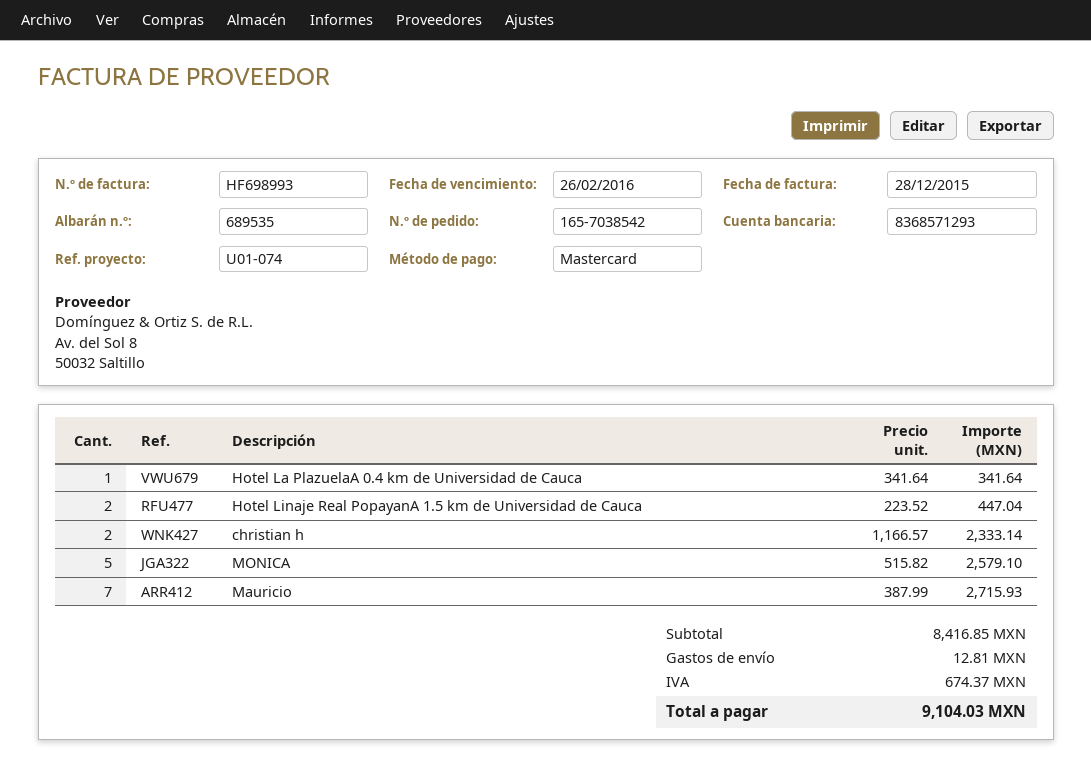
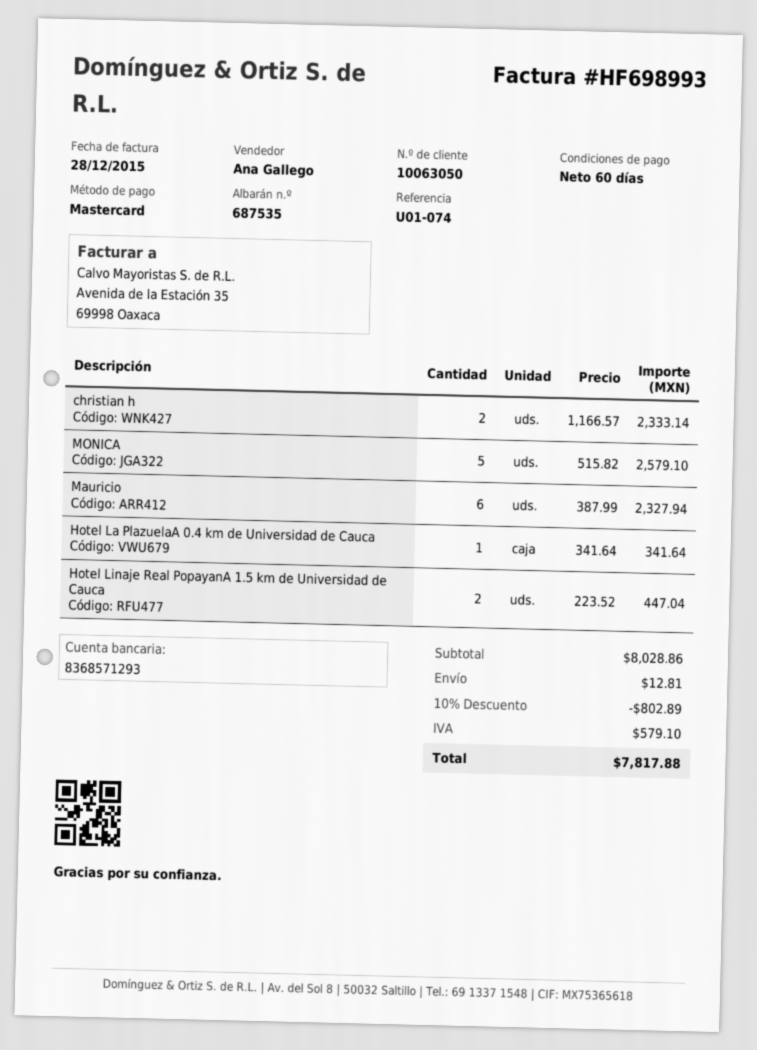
delivery note number: 689535 -> 687535
Mauricio: 7 x 387.99 = 2715.93 -> 6 x 387.99 = 2327.94
subtotal: 8416.85 -> 8028.86
discount: none -> 10% = 802.89
tax: 674.37 -> 579.10
total: 9104.03 -> 7817.88

